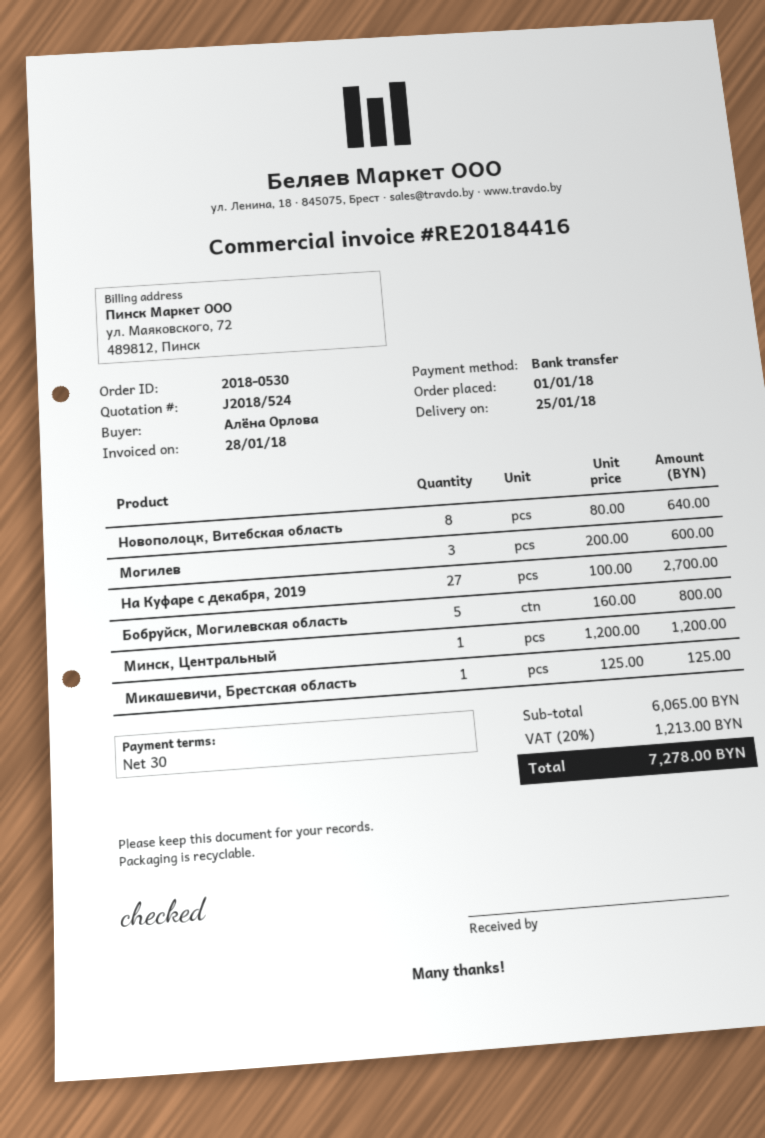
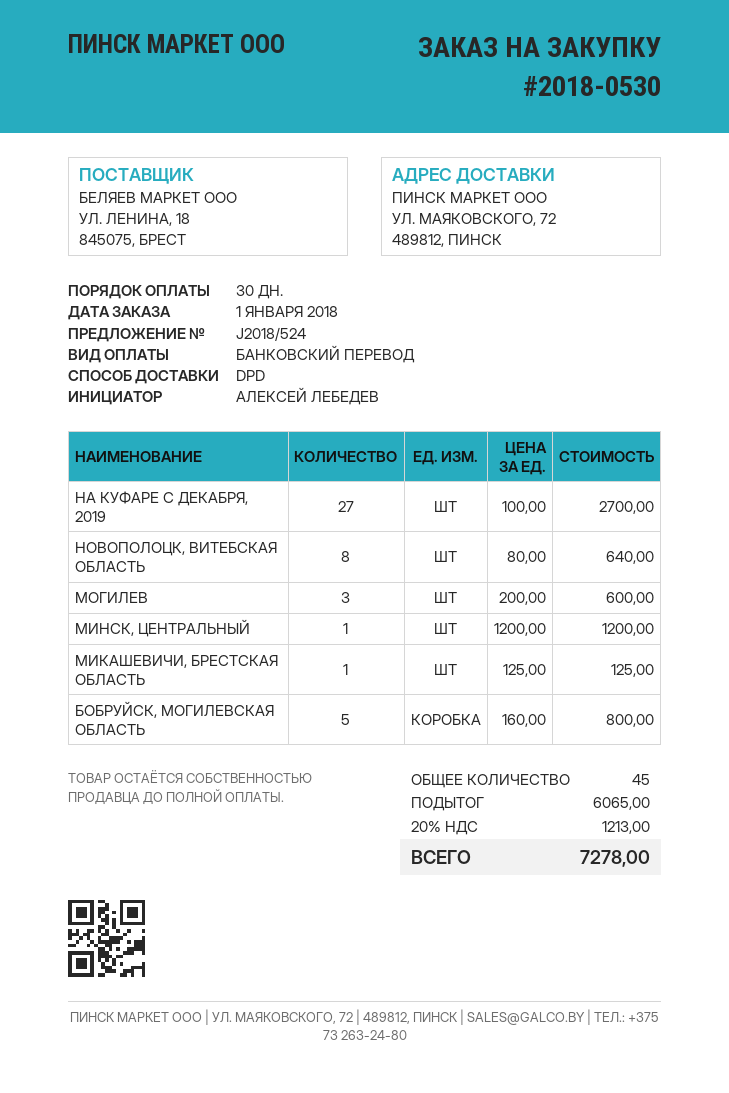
ordered by: Алёна Орлова -> АЛЕКСЕЙ ЛЕБЕДЕВ

